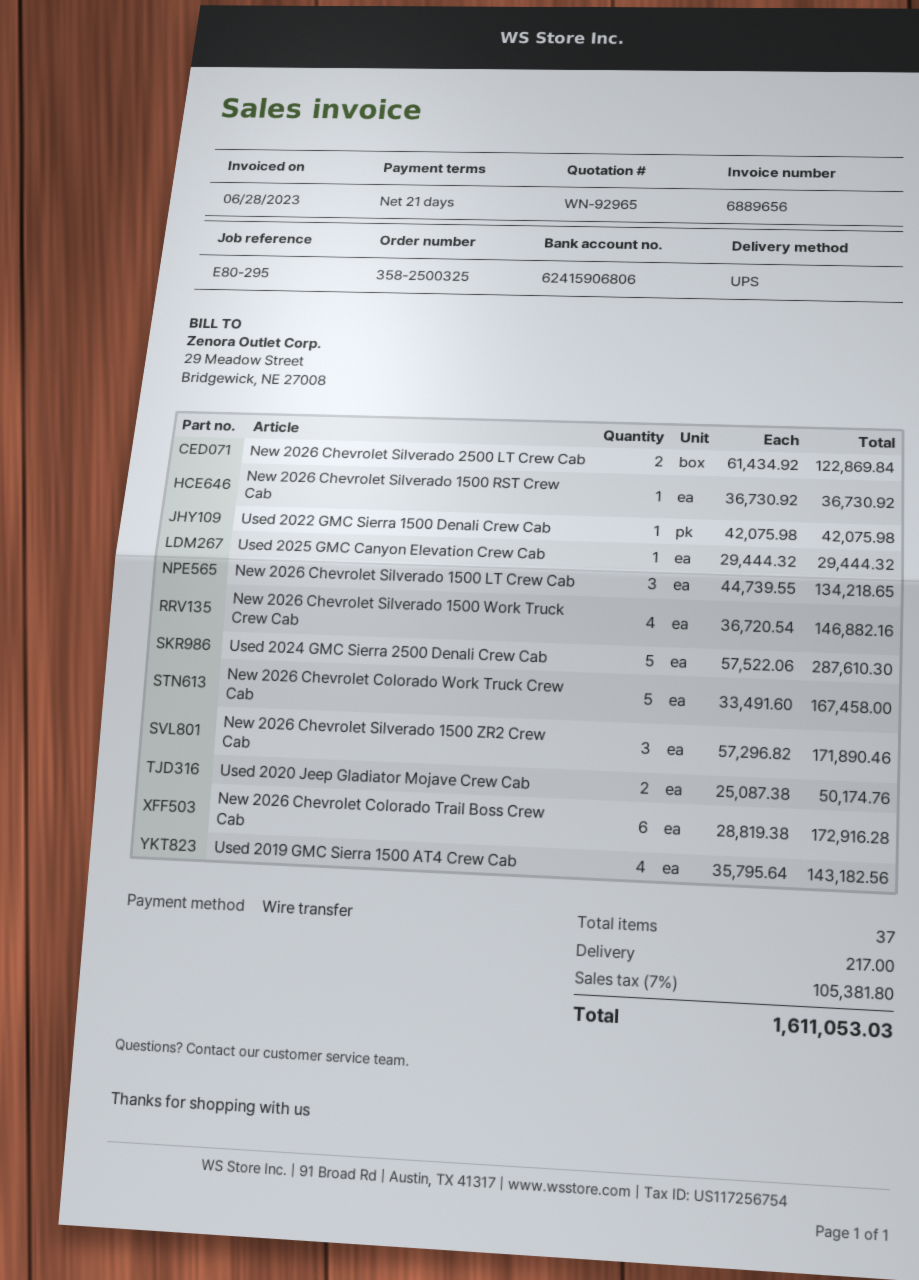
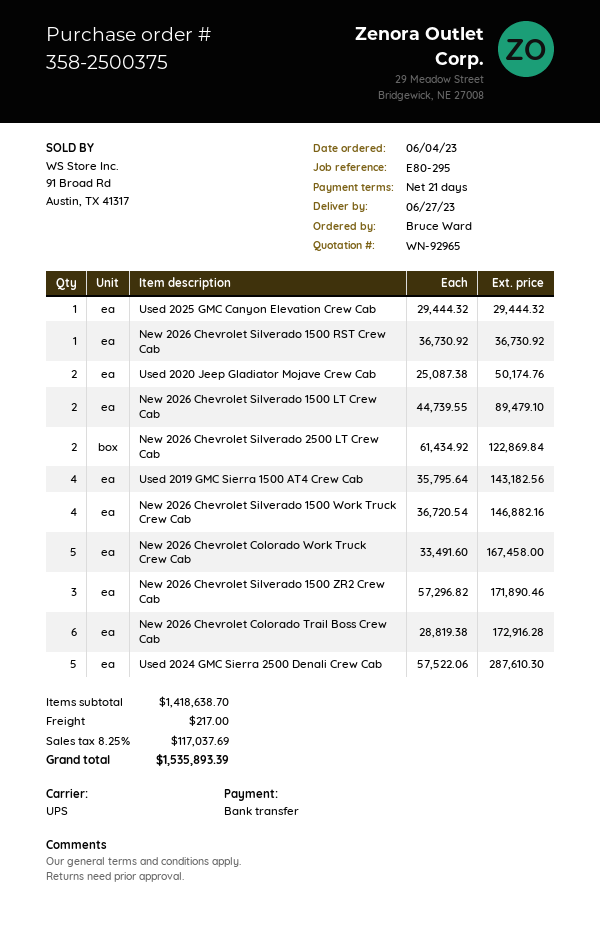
order number: 358-2500325 -> 358-2500375
Used 2022 GMC Sierra 1500 Denali Crew Cab: 1 x 42075.98 = 42075.98 -> none
New 2026 Chevrolet Silverado 1500 LT Crew Cab: 3 x 44739.55 = 134218.65 -> 2 x 44739.55 = 89479.10
tax: 7% = 105381.80 -> 8.25% = 117037.69
total: 1611053.03 -> 1535893.39

